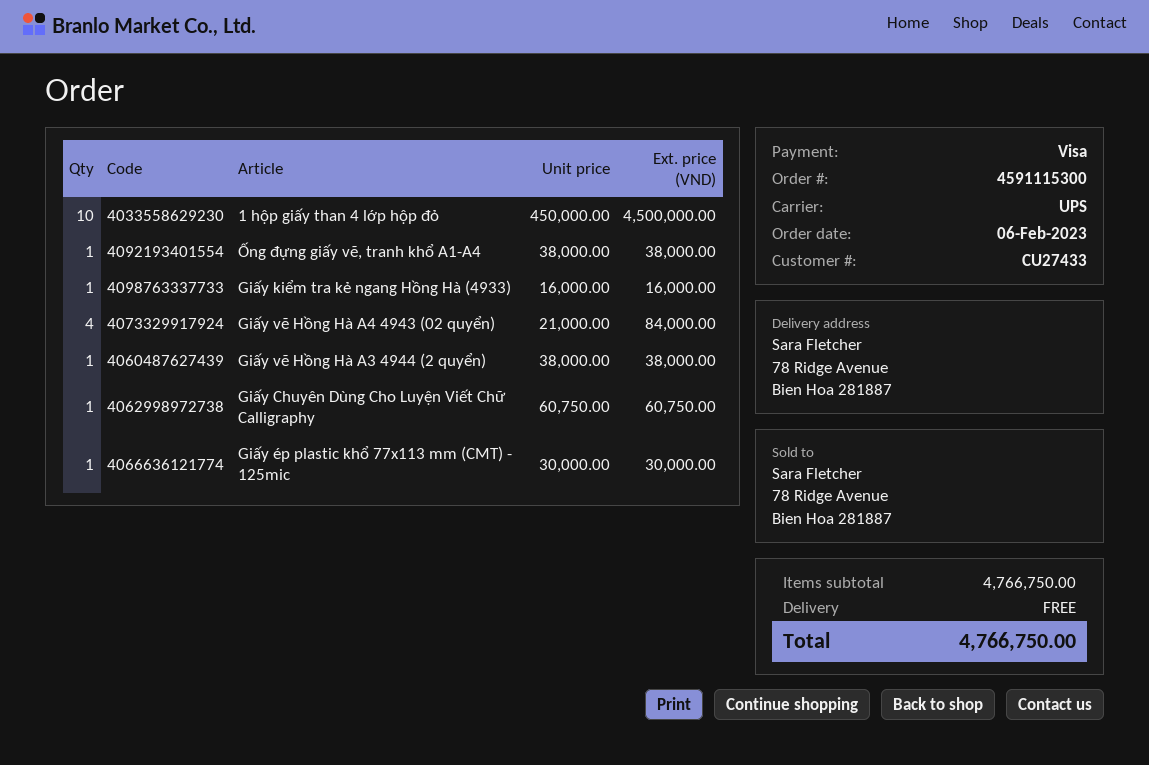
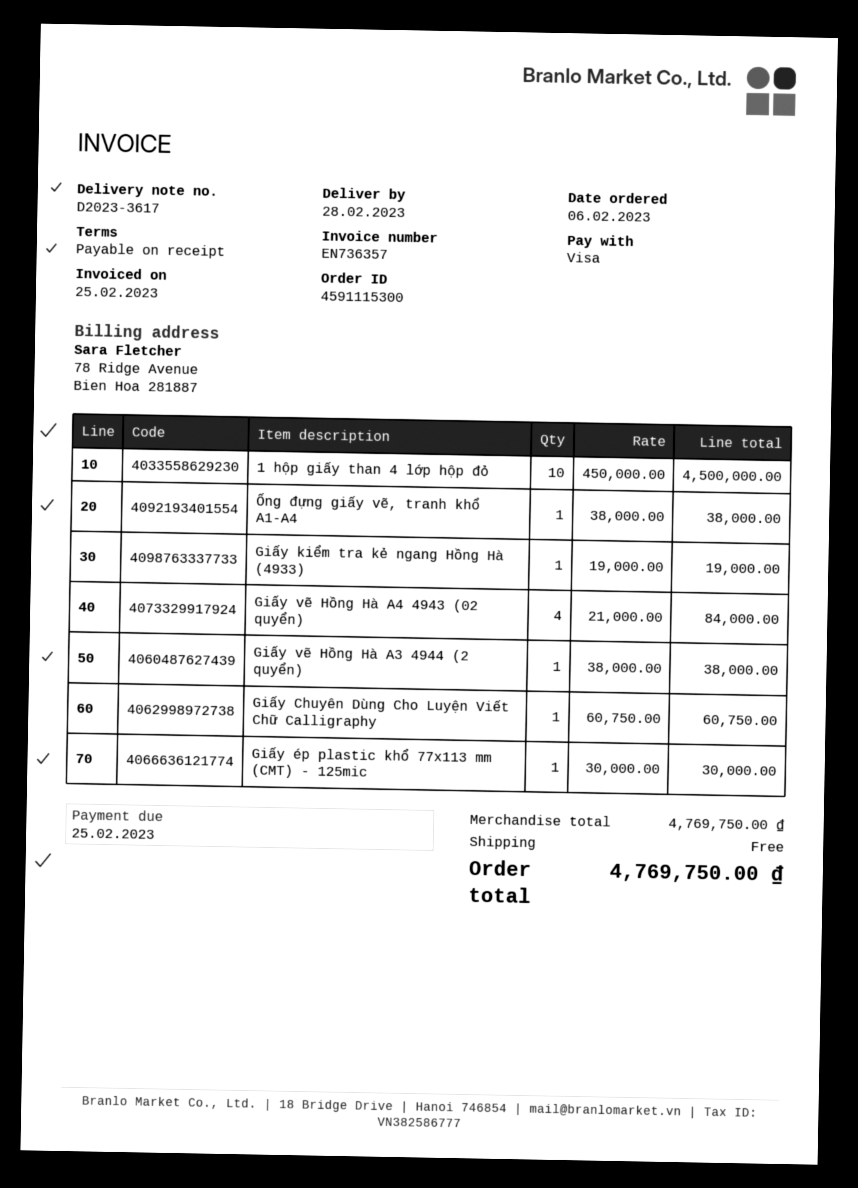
Giấy kiểm tra kẻ ngang Hồng Hà (4933): 1 x 16000.00 = 16000.00 -> 1 x 19000.00 = 19000.00
subtotal: 4766750.00 -> 4769750.00
total: 4766750.00 -> 4769750.00

